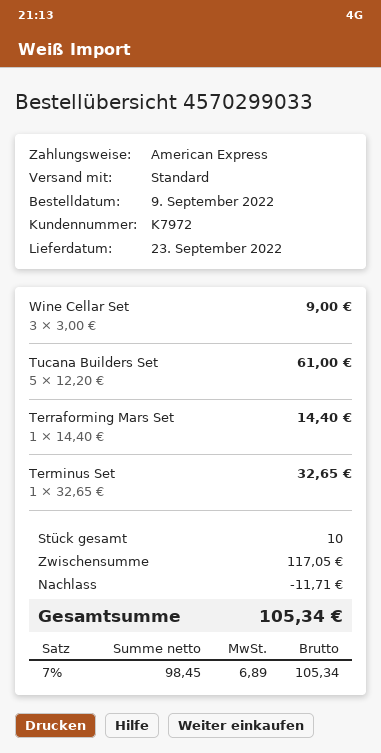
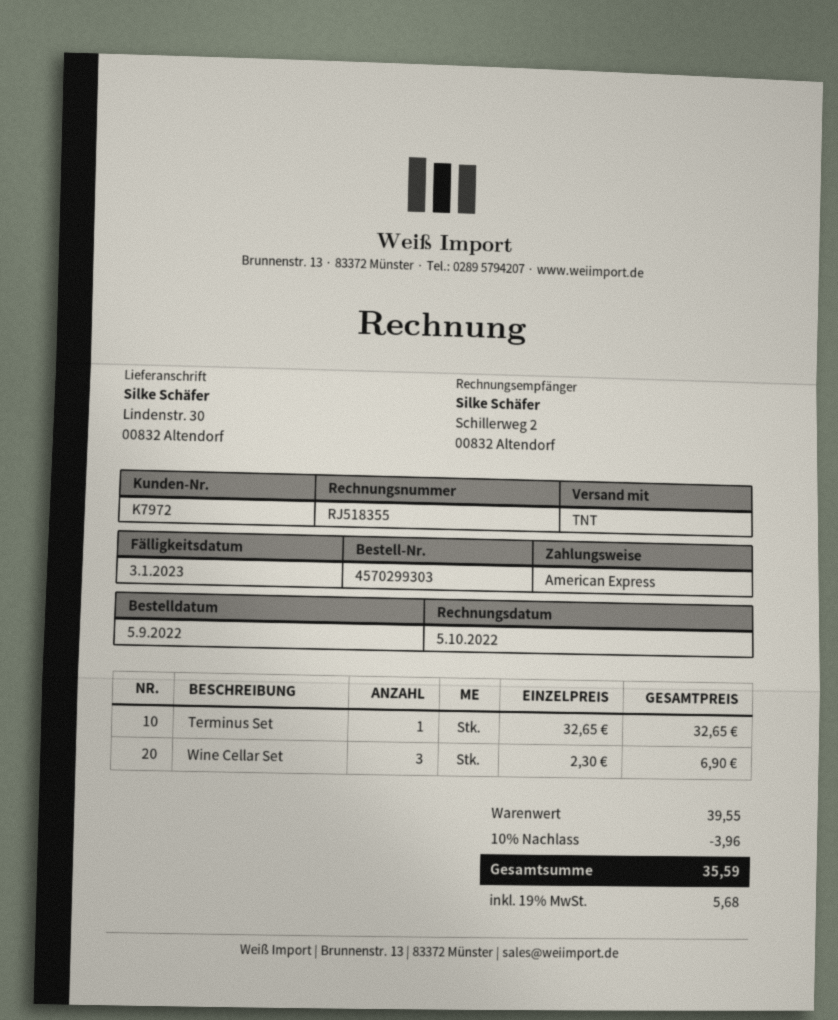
order number: 4570299033 -> 4570299303
order date: 2022-09-09 -> 2022-09-05
shipping method: standard -> TNT
Wine Cellar Set: 3 x 3.00 = 9.00 -> 3 x 2.30 = 6.90
Tucana Builders Set: 5 x 12.20 = 61.00 -> none
Terraforming Mars Set: 1 x 14.40 = 14.40 -> none
subtotal: 117.05 -> 39.55
discount: 11.71 -> 3.96
tax: 7% = 6.89 -> 19% = 5.68
total: 105.34 -> 35.59

